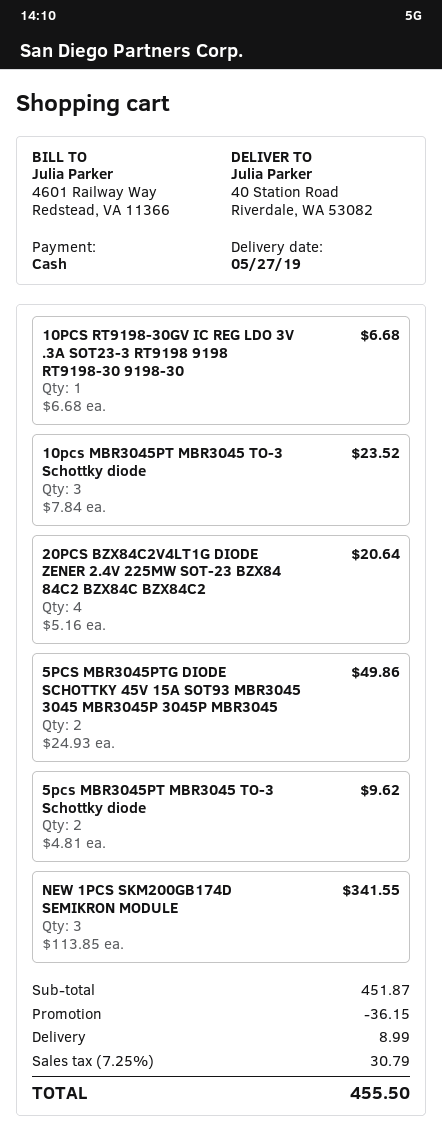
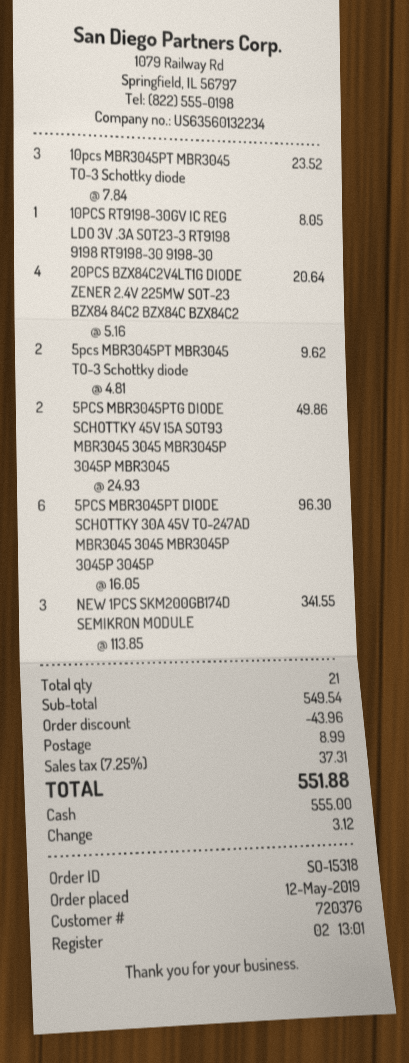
10PCS RT9198-30GV IC REG LDO 3V .3A SOT23-3 RT9198 9198 RT9198-30 9198-30: 1 x 6.68 = 6.68 -> 1 x 8.05 = 8.05
5PCS MBR3045PT DIODE SCHOTTKY 30A 45V TO-247AD MBR3045 3045 MBR3045P 3045P 3045P: none -> 6 x 16.05 = 96.30
subtotal: 451.87 -> 549.54
discount: 36.15 -> 43.96
tax: 7.25% = 30.79 -> 7.25% = 37.31
total: 455.50 -> 551.88

